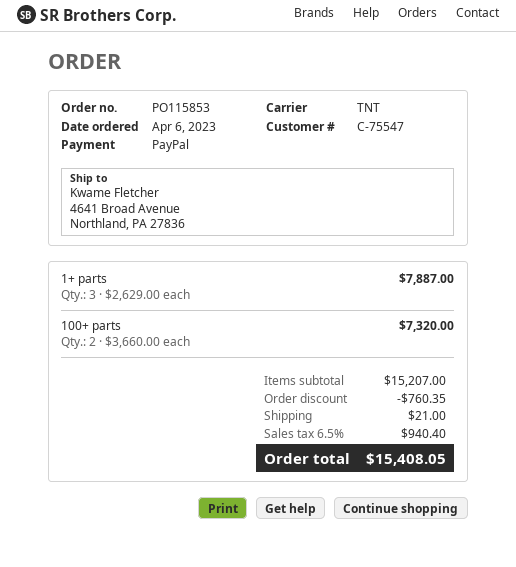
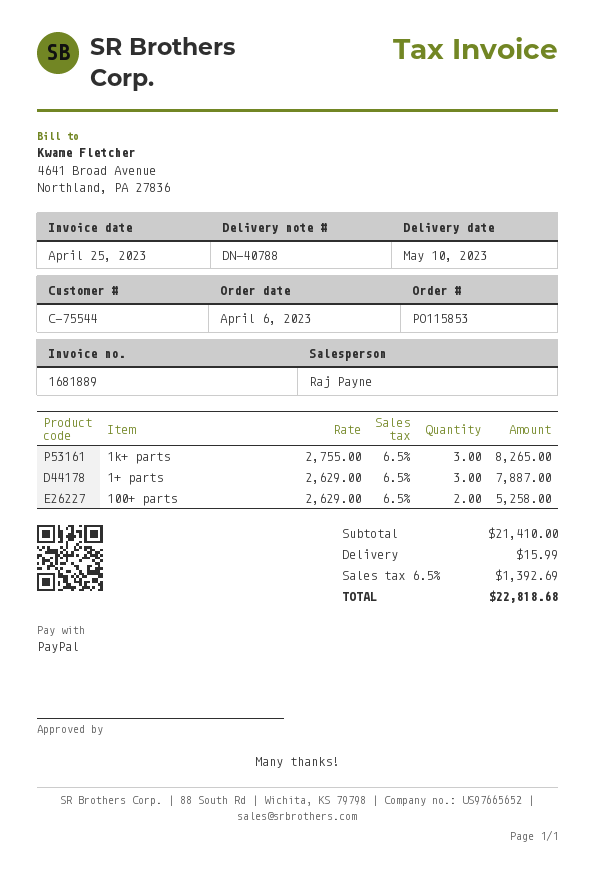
customer number: C-75547 -> C-75544
100+ parts: 2 x 3660.00 = 7320.00 -> 2 x 2629.00 = 5258.00
1k+ parts: none -> 3 x 2755.00 = 8265.00
subtotal: 15207.00 -> 21410.00
discount: 760.35 -> none
shipping: 21.00 -> 15.99
tax: 6.5% = 940.40 -> 6.5% = 1392.69
total: 15408.05 -> 22818.68

